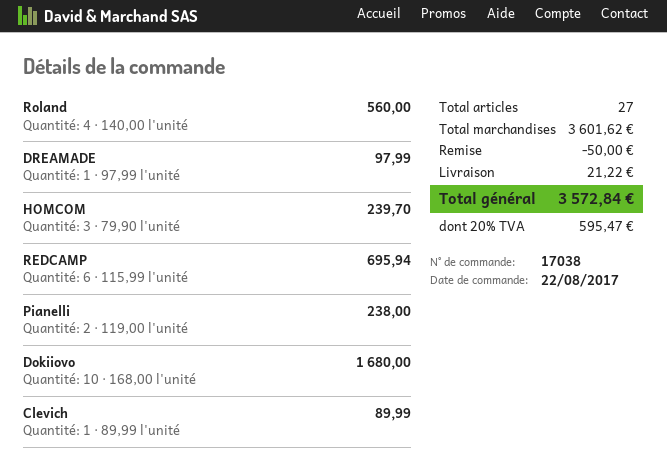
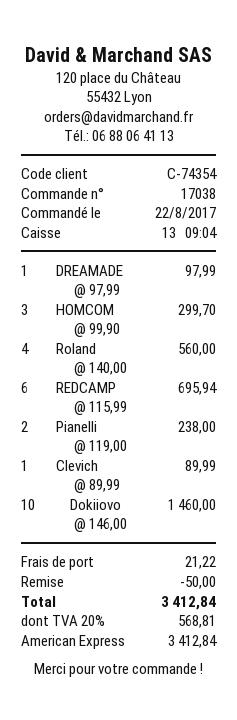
HOMCOM: 3 x 79.90 = 239.70 -> 3 x 99.90 = 299.70
Dokiiovo: 10 x 168.00 = 1680.00 -> 10 x 146.00 = 1460.00
tax: 20% = 595.47 -> 20% = 568.81
total: 3572.84 -> 3412.84

